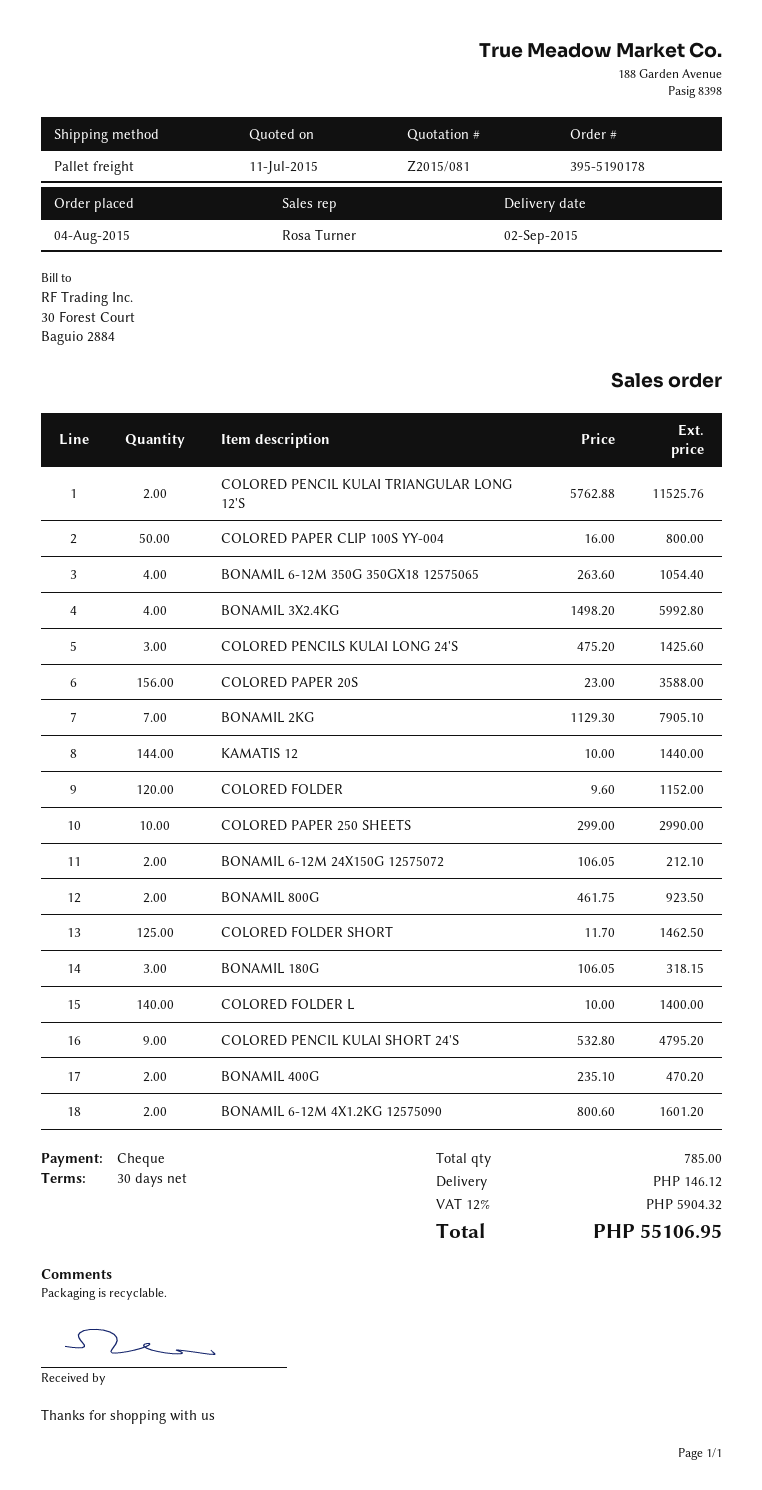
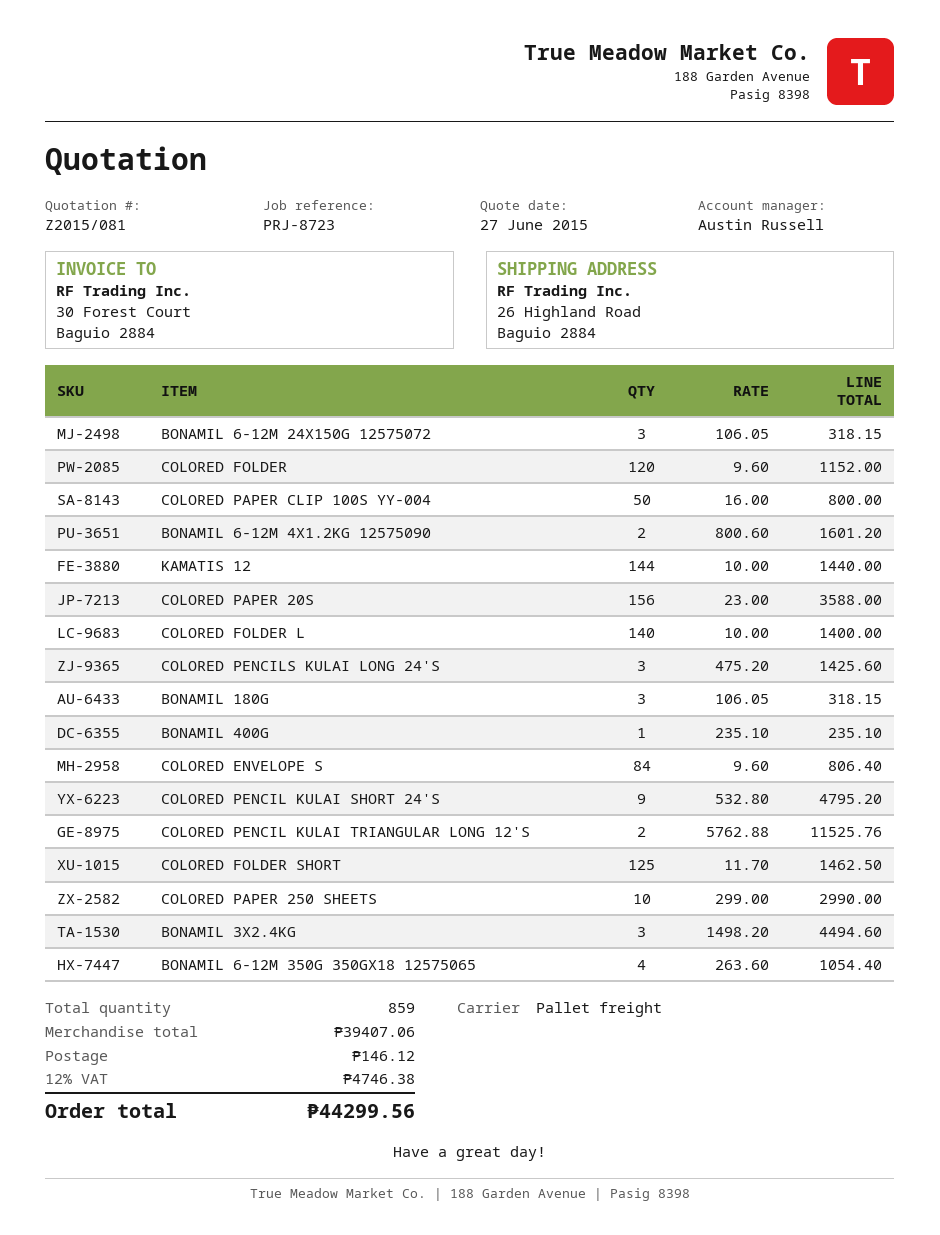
quote date: 2015-07-11 -> 2015-06-27
sales rep: Rosa Turner -> Austin Russell
BONAMIL 3X2.4KG: 4 x 1498.20 = 5992.80 -> 3 x 1498.20 = 4494.60
BONAMIL 2KG: 7 x 1129.30 = 7905.10 -> none
BONAMIL 6-12M 24X150G 12575072: 2 x 106.05 = 212.10 -> 3 x 106.05 = 318.15
BONAMIL 800G: 2 x 461.75 = 923.50 -> none
BONAMIL 400G: 2 x 235.10 = 470.20 -> 1 x 235.10 = 235.10
COLORED ENVELOPE S: none -> 84 x 9.60 = 806.40
total quantity: 785 -> 859
tax: 12% = 5904.32 -> 12% = 4746.38
total: 55106.95 -> 44299.56

